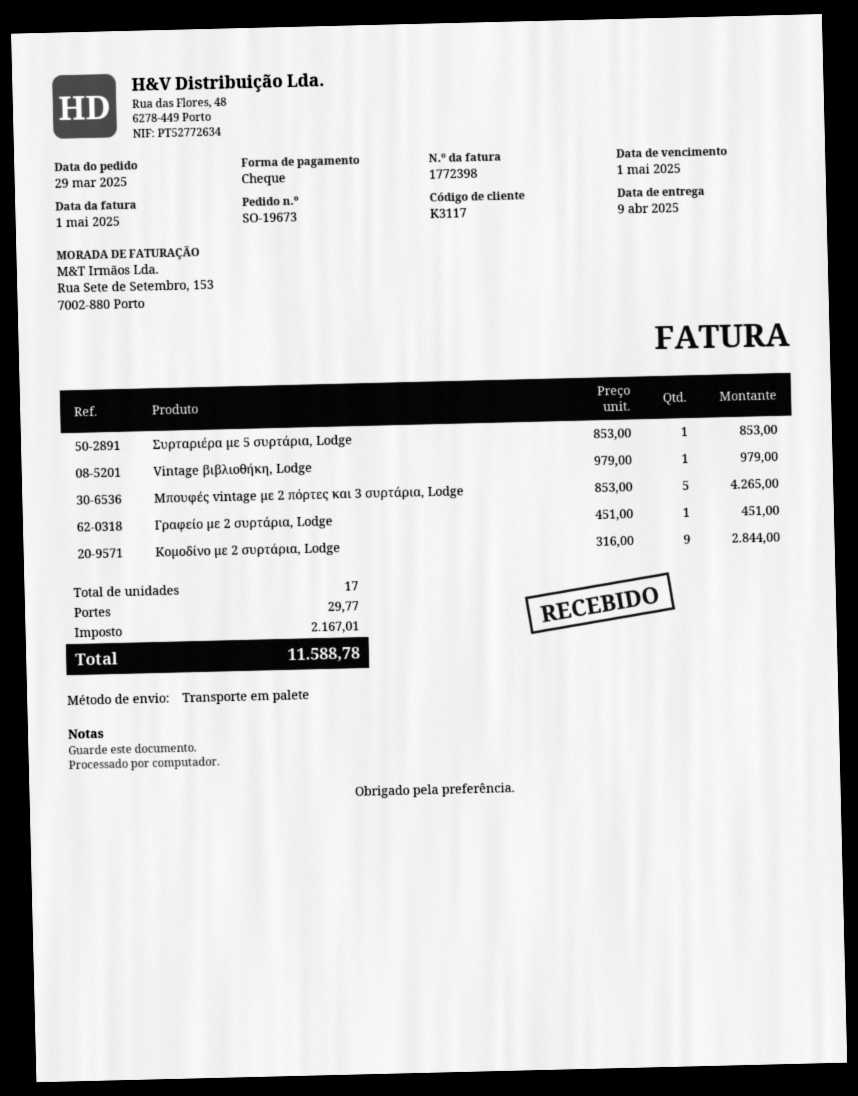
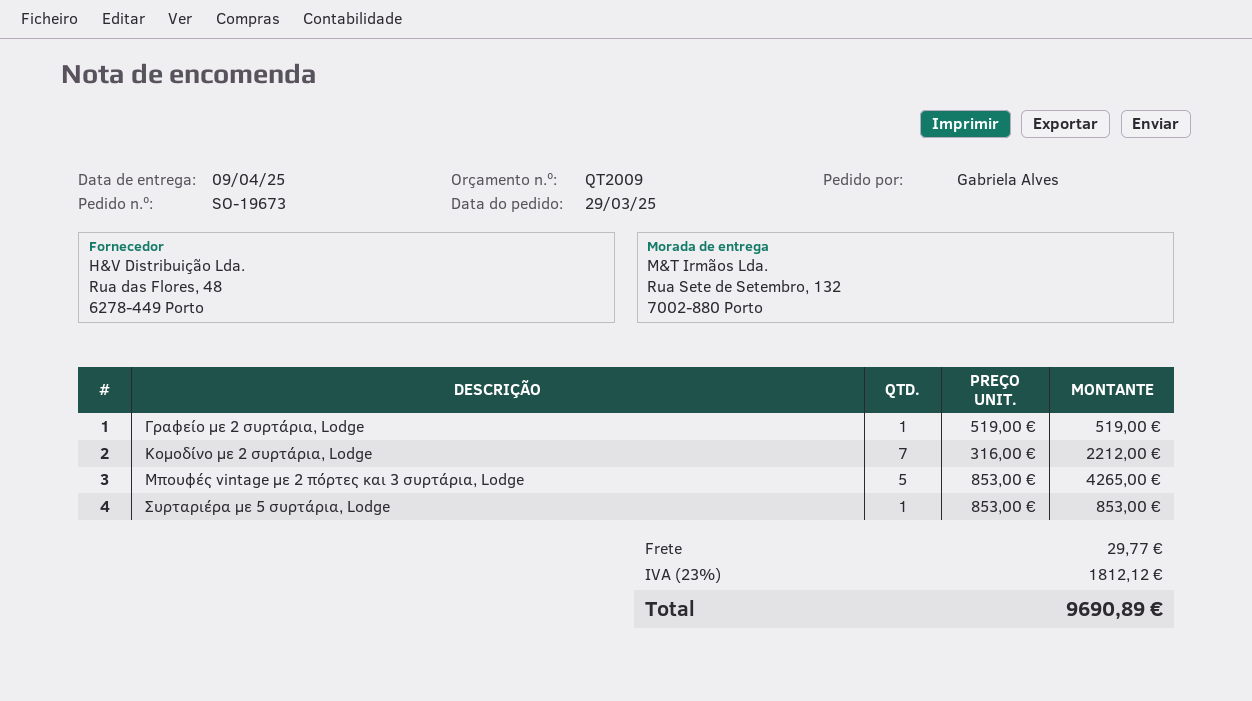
Vintage βιβλιοθήκη, Lodge: 1 x 979.00 = 979.00 -> none
Γραφείο με 2 συρτάρια, Lodge: 1 x 451.00 = 451.00 -> 1 x 519.00 = 519.00
Κομοδίνο με 2 συρτάρια, Lodge: 9 x 316.00 = 2844.00 -> 7 x 316.00 = 2212.00
tax: 2167.01 -> 1812.12
total: 11588.78 -> 9690.89

